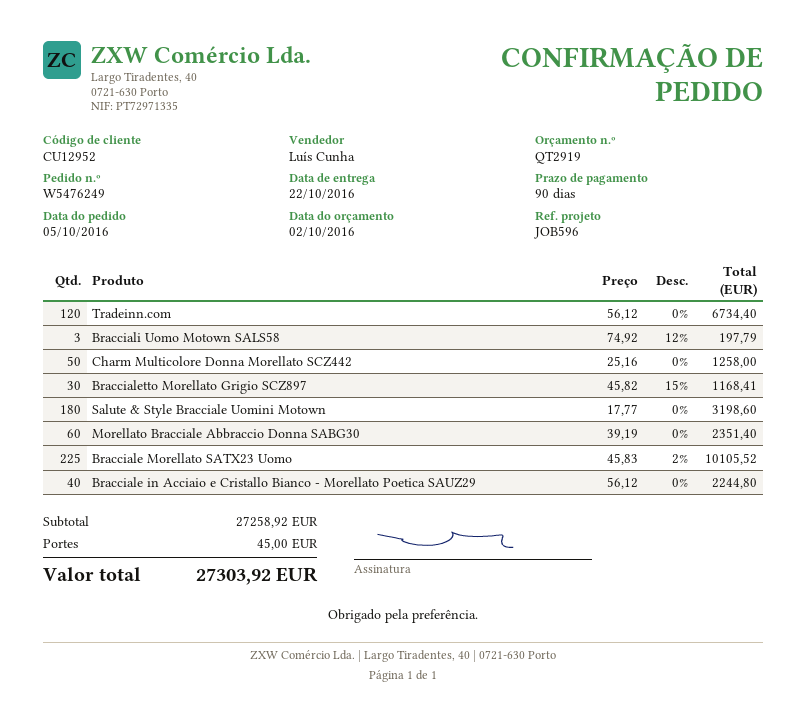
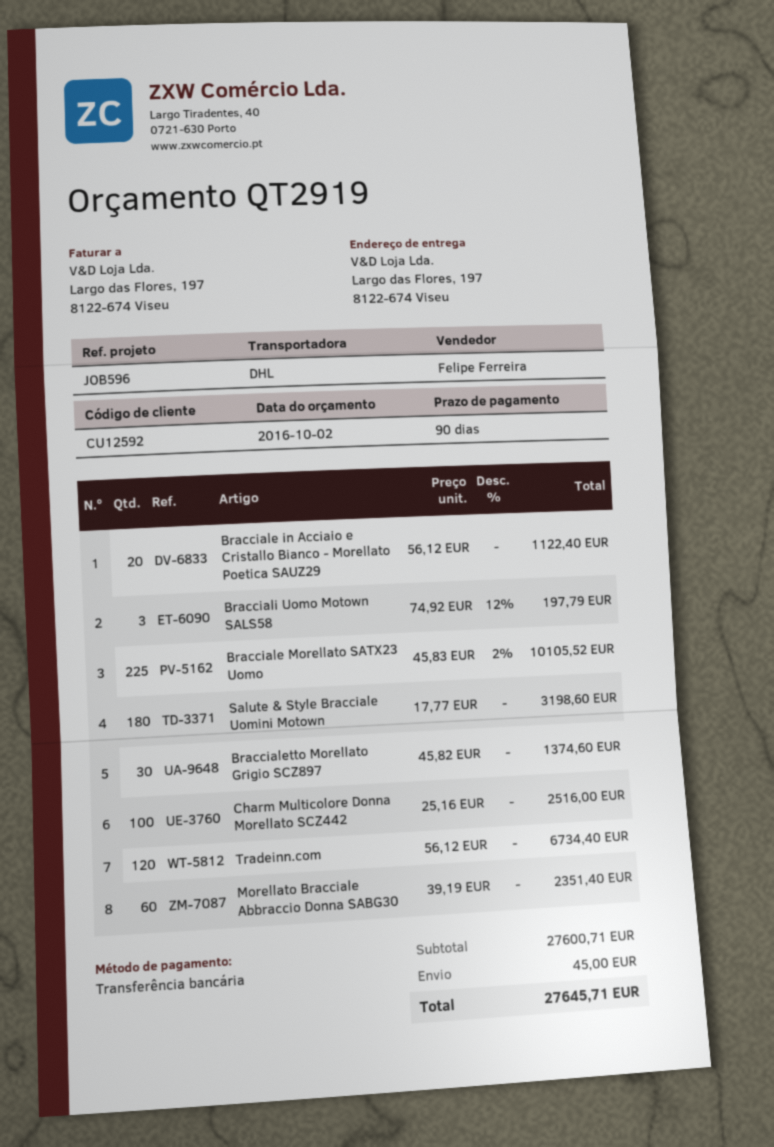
customer number: CU12952 -> CU12592
sales rep: Luís Cunha -> Felipe Ferreira
Charm Multicolore Donna Morellato SCZ442: 50 x 25.16 = 1258.00 -> 100 x 25.16 = 2516.00
Braccialetto Morellato Grigio SCZ897: 30 x 45.82 - 15% = 1168.41 -> 30 x 45.82 = 1374.60
Bracciale in Acciaio e Cristallo Bianco - Morellato Poetica SAUZ29: 40 x 56.12 = 2244.80 -> 20 x 56.12 = 1122.40
subtotal: 27258.92 -> 27600.71
total: 27303.92 -> 27645.71

